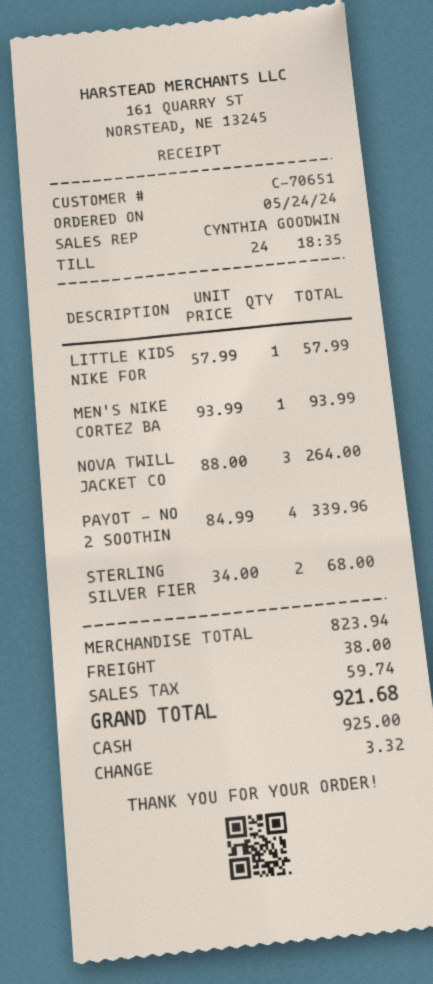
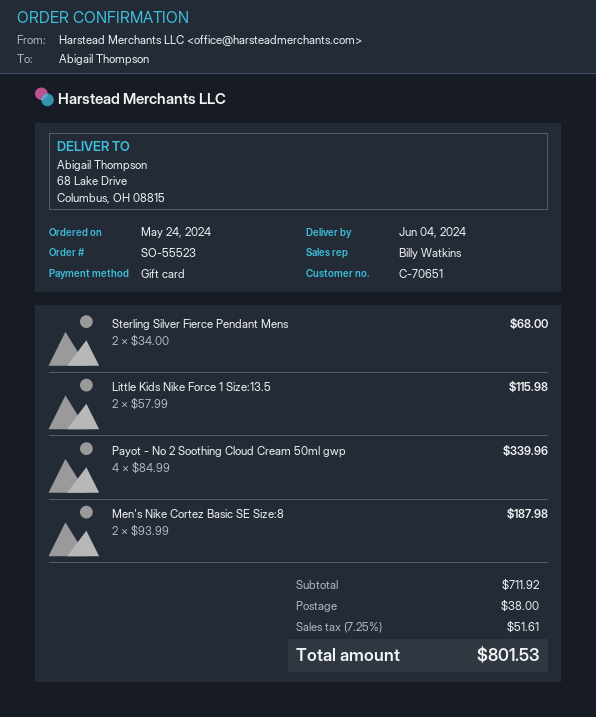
sales rep: CYNTHIA GOODWIN -> Billy Watkins
payment method: cash -> gift card
LITTLE KIDS NIKE FOR: 1 x 57.99 = 57.99 -> 2 x 57.99 = 115.98
MEN'S NIKE CORTEZ BA: 1 x 93.99 = 93.99 -> 2 x 93.99 = 187.98
NOVA TWILL JACKET CO: 3 x 88.00 = 264.00 -> none
subtotal: 823.94 -> 711.92
tax: 59.74 -> 51.61
total: 921.68 -> 801.53

